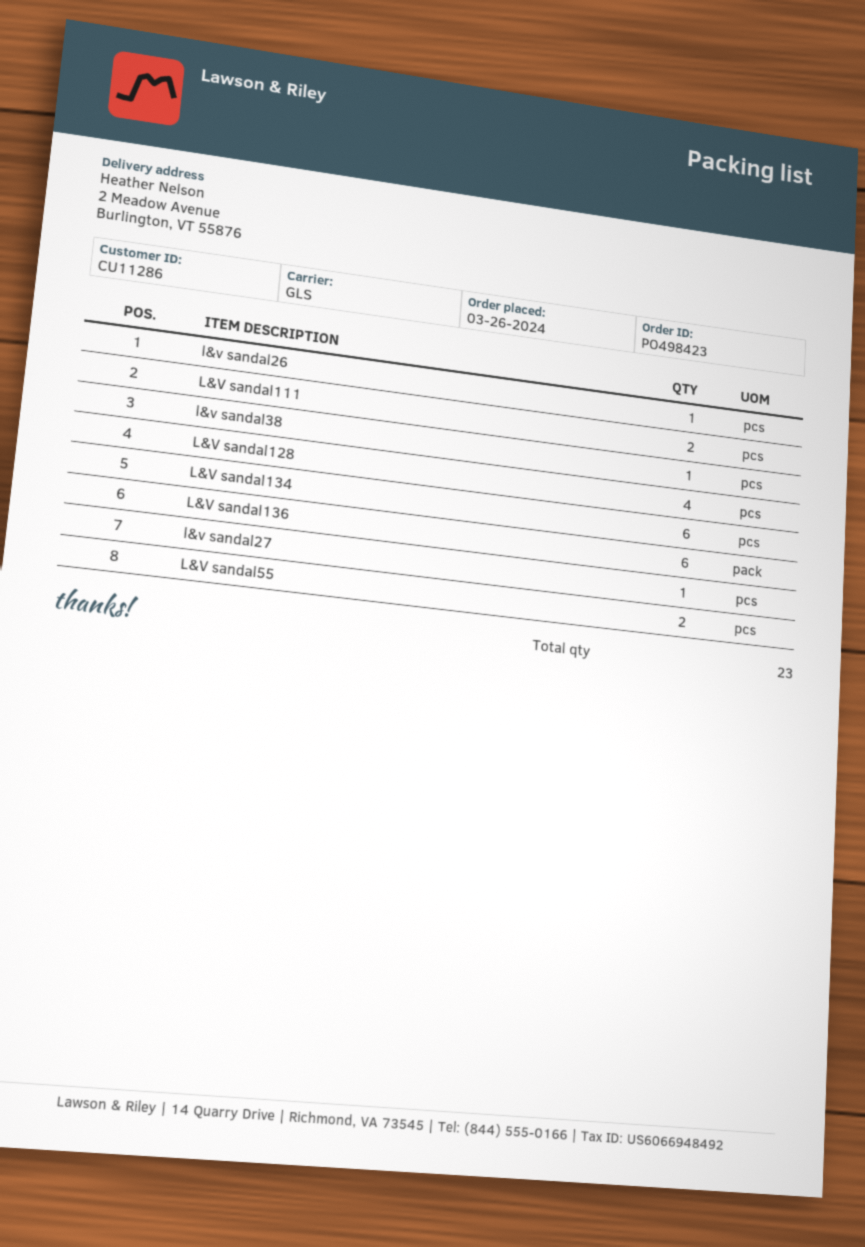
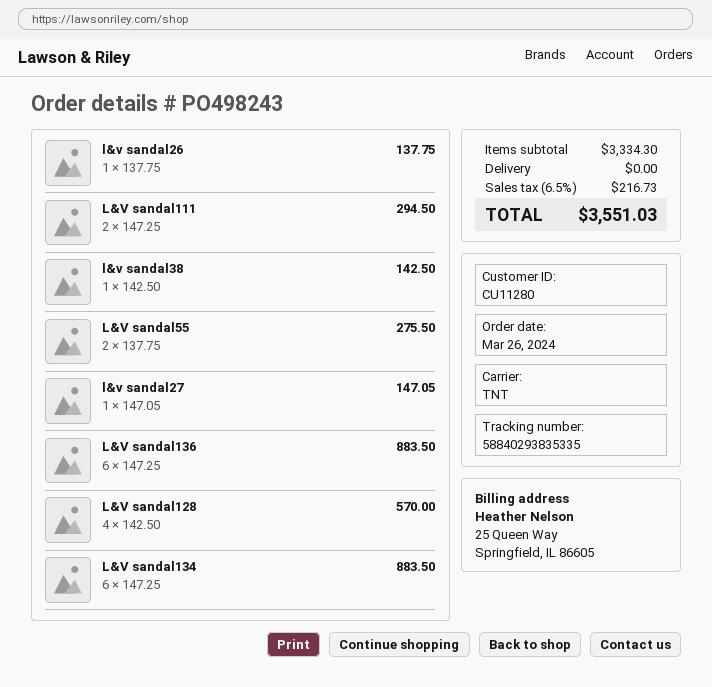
order number: PO498423 -> PO498243
customer number: CU11286 -> CU11280
shipping method: GLS -> TNT

